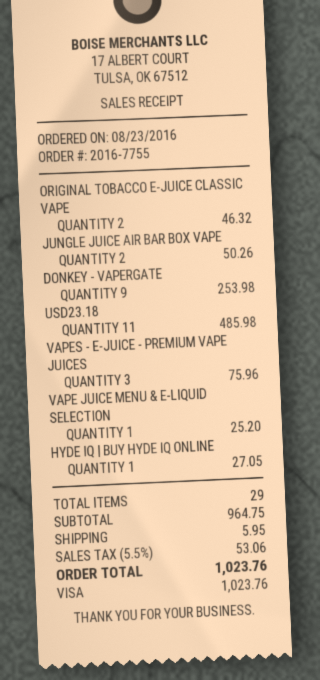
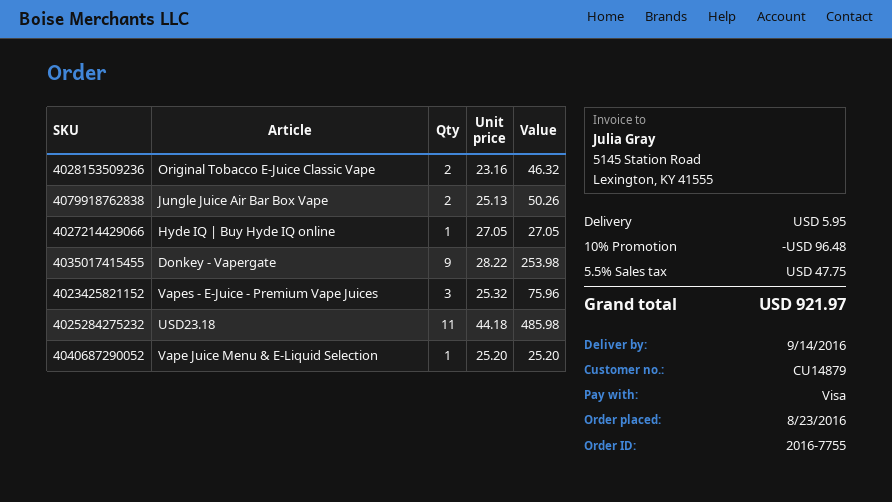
discount: none -> 10% = 96.48
tax: 5.5% = 53.06 -> 5.5% = 47.75
total: 1023.76 -> 921.97

